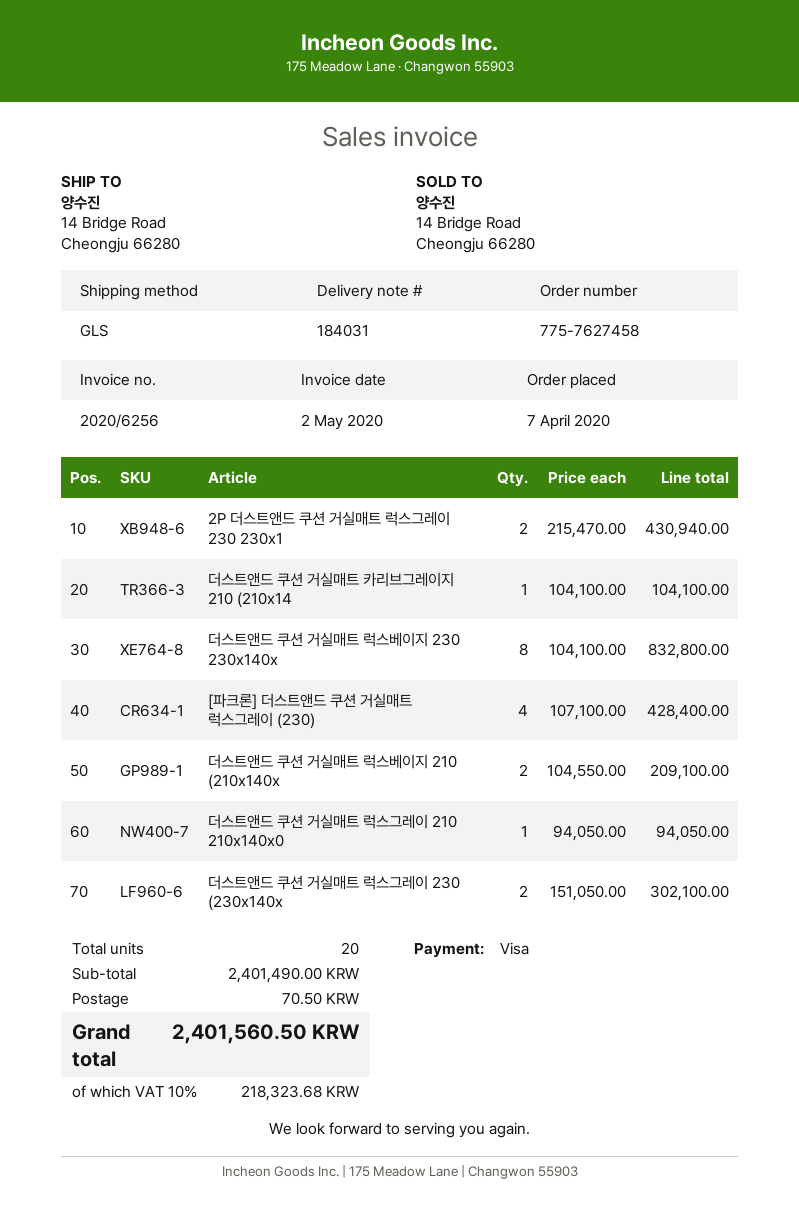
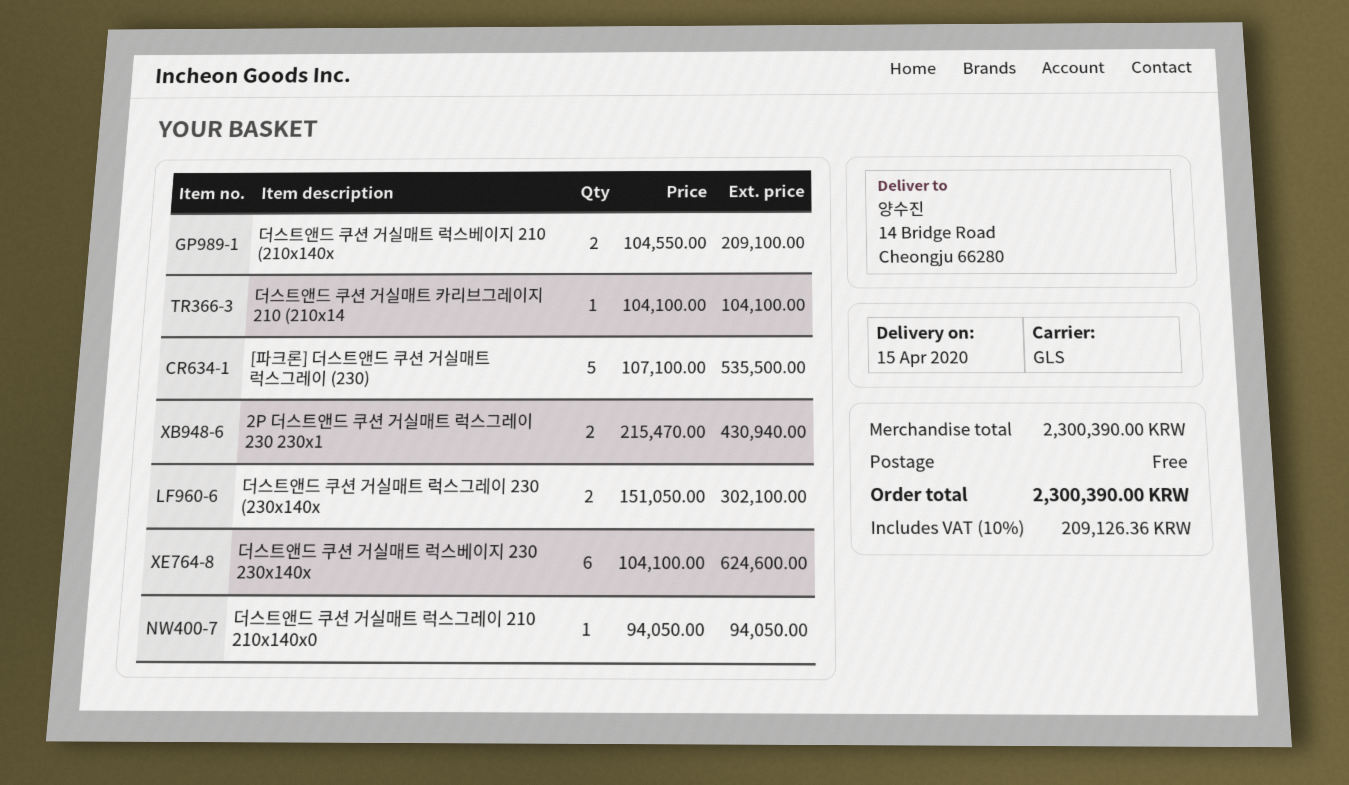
더스트앤드 쿠션 거실매트 럭스베이지 230 230x140x: 8 x 104100.00 = 832800.00 -> 6 x 104100.00 = 624600.00
[파크론] 더스트앤드 쿠션 거실매트 럭스그레이 (230): 4 x 107100.00 = 428400.00 -> 5 x 107100.00 = 535500.00
subtotal: 2401490.00 -> 2300390.00
shipping: 70.50 -> 0.00
tax: 10% = 218323.68 -> 10% = 209126.36
total: 2401560.50 -> 2300390.00

